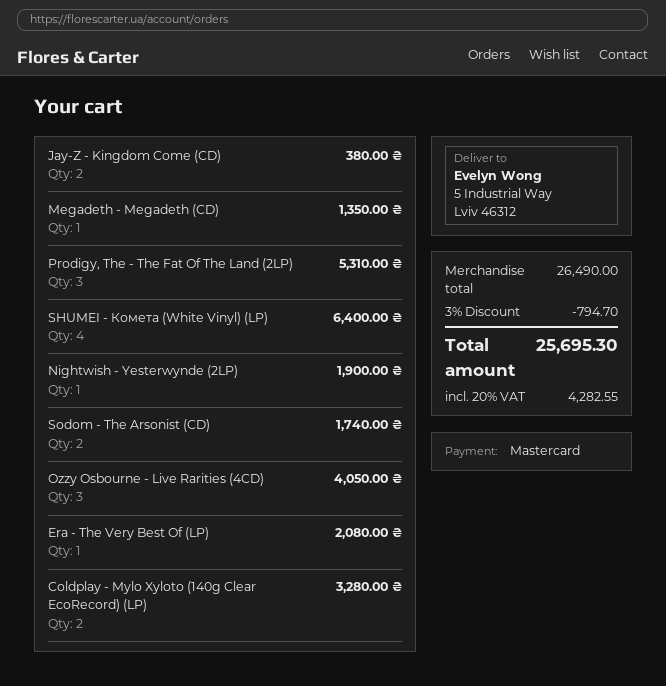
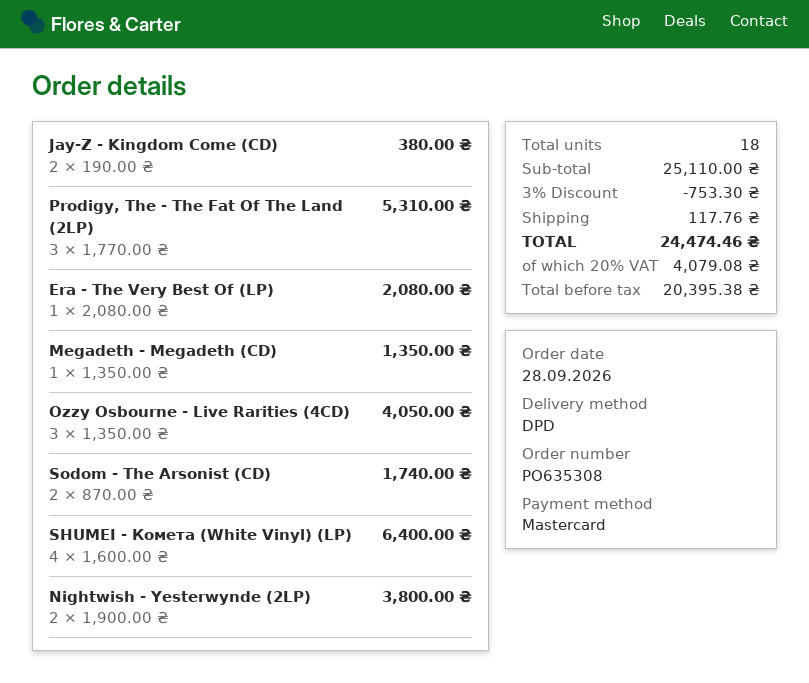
Nightwish - Yesterwynde (2LP): 1 for 1900.00 -> 2 for 3800.00
Coldplay - Mylo Xyloto (140g Clear EcoRecord) (LP): 2 for 3280.00 -> none
subtotal: 26490.00 -> 25110.00
discount: 3% = 794.70 -> 3% = 753.30
shipping: none -> 117.76
tax: 20% = 4282.55 -> 20% = 4079.08
total: 25695.30 -> 24474.46

